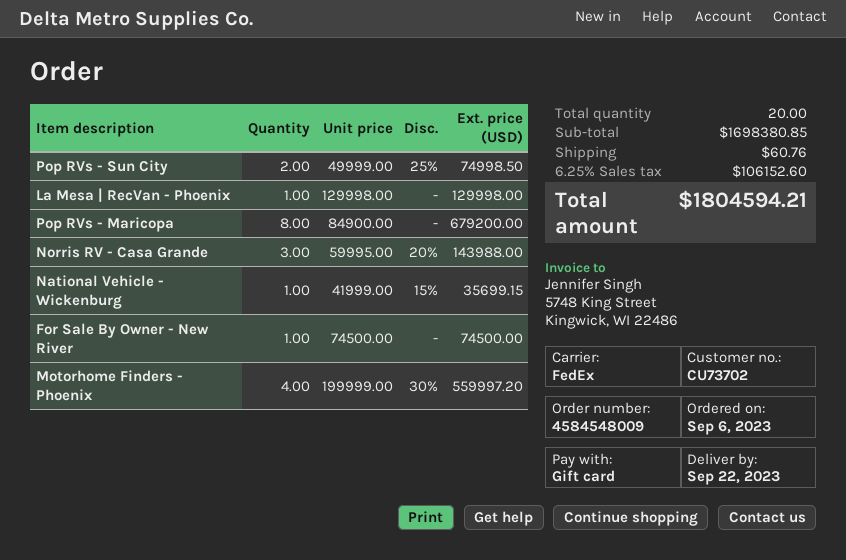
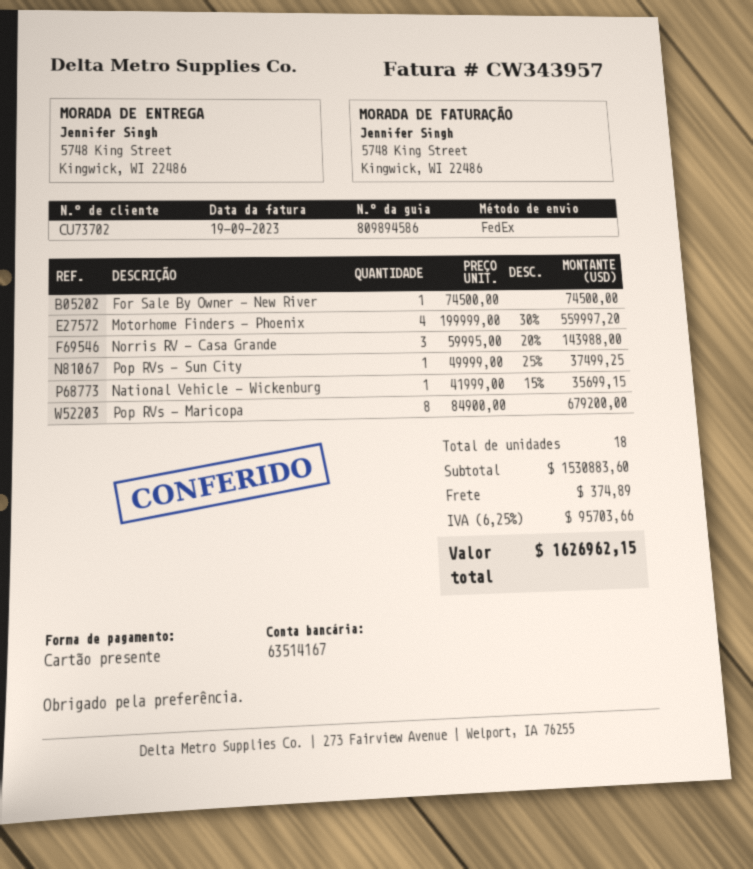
Pop RVs - Sun City: 2 x 49999.00 - 25% = 74998.50 -> 1 x 49999.00 - 25% = 37499.25
La Mesa | RecVan - Phoenix: 1 x 129998.00 = 129998.00 -> none
total quantity: 20 -> 18
subtotal: 1698380.85 -> 1530883.60
shipping: 60.76 -> 374.89
tax: 6.25% = 106152.60 -> 6.25% = 95703.66
total: 1804594.21 -> 1626962.15

